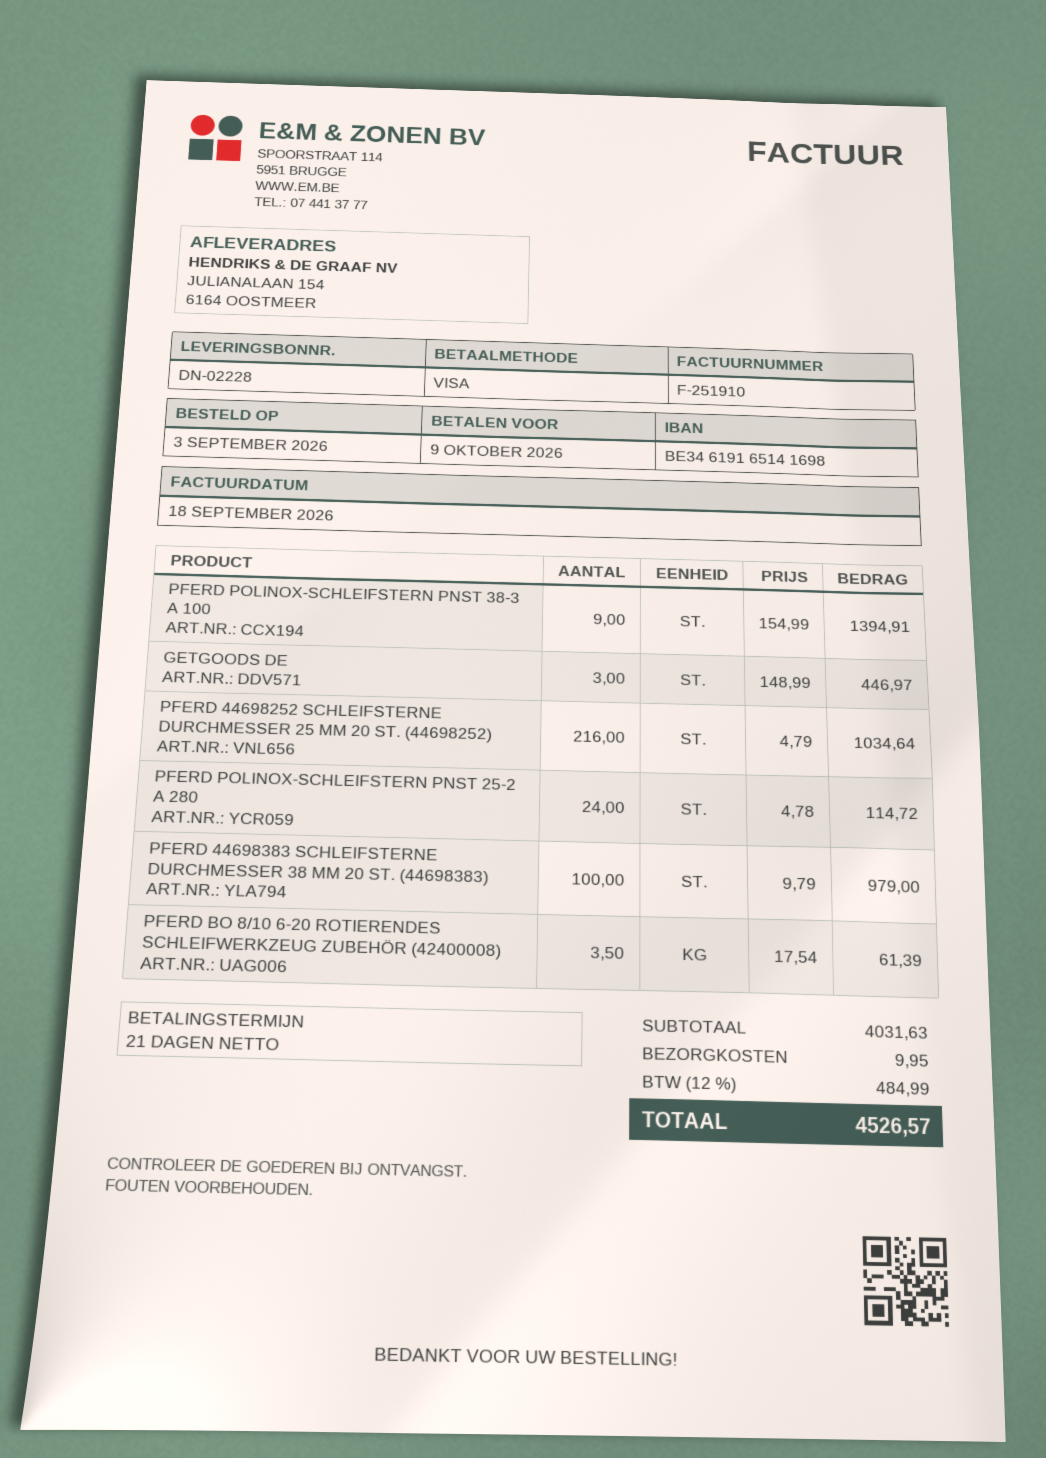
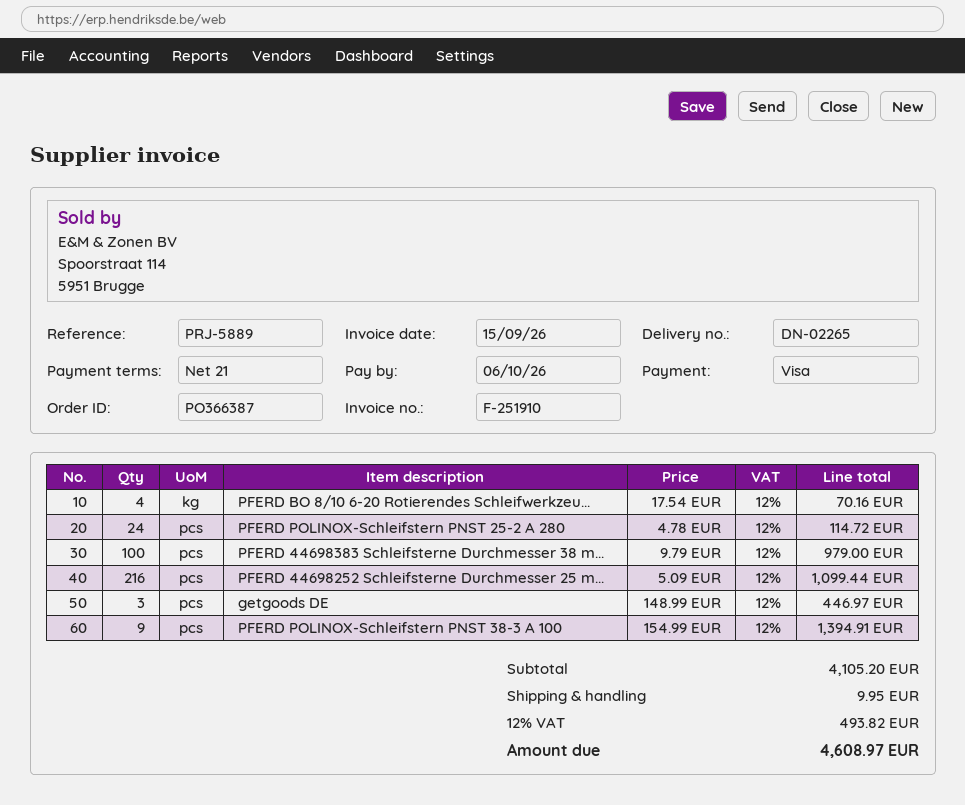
delivery note number: DN-02228 -> DN-02265
invoice date: 2026-09-18 -> 2026-09-15
due date: 2026-10-09 -> 2026-10-06
PFERD 44698252 SCHLEIFSTERNE DURCHMESSER 25 MM 20 ST. (44698252): 216 x 4.79 = 1034.64 -> 216 x 5.09 = 1099.44
PFERD BO 8/10 6-20 ROTIERENDES SCHLEIFWERKZEUG ZUBEHÖR (42400008): 3.5 x 17.54 = 61.39 -> 4 x 17.54 = 70.16
subtotal: 4031.63 -> 4105.20
tax: 12% = 484.99 -> 12% = 493.82
total: 4526.57 -> 4608.97

